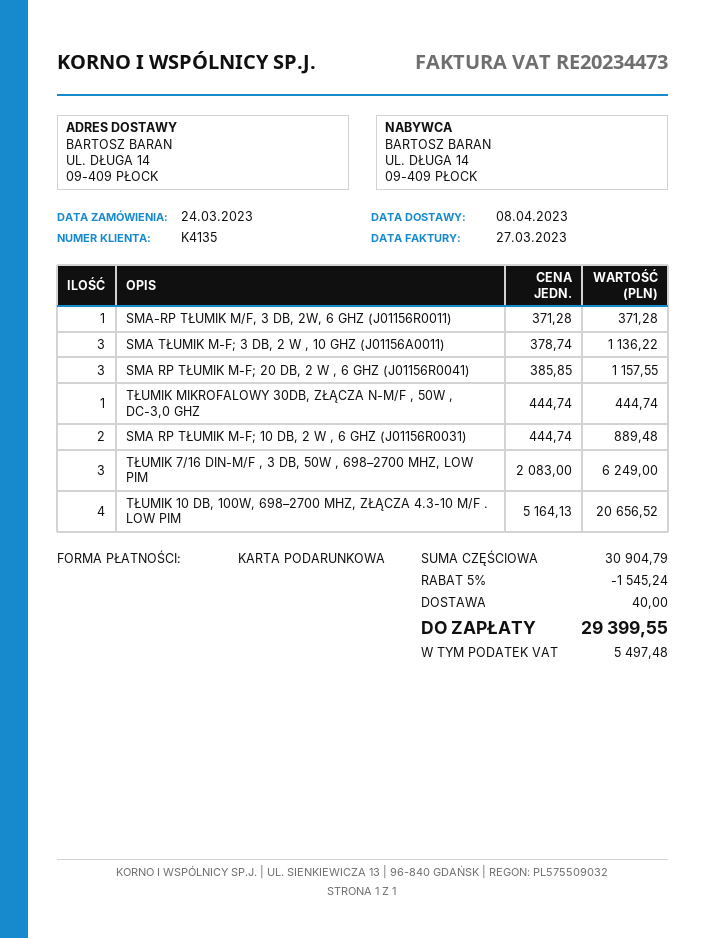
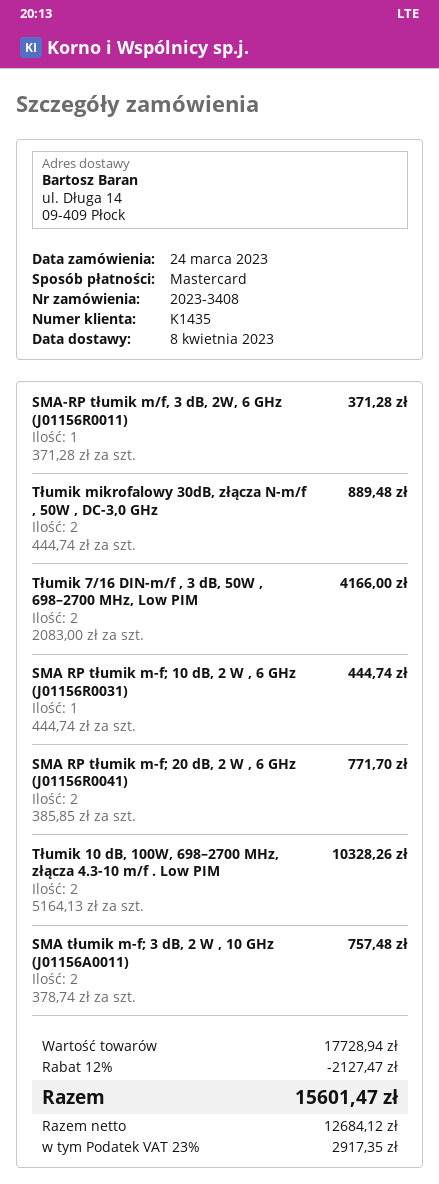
customer number: K4135 -> K1435
payment method: gift card -> Mastercard
SMA TŁUMIK M-F; 3 DB, 2 W , 10 GHZ (J01156A0011): 3 x 378.74 = 1136.22 -> 2 x 378.74 = 757.48
SMA RP TŁUMIK M-F; 20 DB, 2 W , 6 GHZ (J01156R0041): 3 x 385.85 = 1157.55 -> 2 x 385.85 = 771.70
TŁUMIK MIKROFALOWY 30DB, ZŁĄCZA N-M/F , 50W , DC-3,0 GHZ: 1 x 444.74 = 444.74 -> 2 x 444.74 = 889.48
SMA RP TŁUMIK M-F; 10 DB, 2 W , 6 GHZ (J01156R0031): 2 x 444.74 = 889.48 -> 1 x 444.74 = 444.74
TŁUMIK 7/16 DIN-M/F , 3 DB, 50W , 698–2700 MHZ, LOW PIM: 3 x 2083.00 = 6249.00 -> 2 x 2083.00 = 4166.00
TŁUMIK 10 DB, 100W, 698–2700 MHZ, ZŁĄCZA 4.3-10 M/F . LOW PIM: 4 x 5164.13 = 20656.52 -> 2 x 5164.13 = 10328.26
subtotal: 30904.79 -> 17728.94
discount: 5% = 1545.24 -> 12% = 2127.47
shipping: 40.00 -> none
tax: 5497.48 -> 2917.35
total: 29399.55 -> 15601.47

